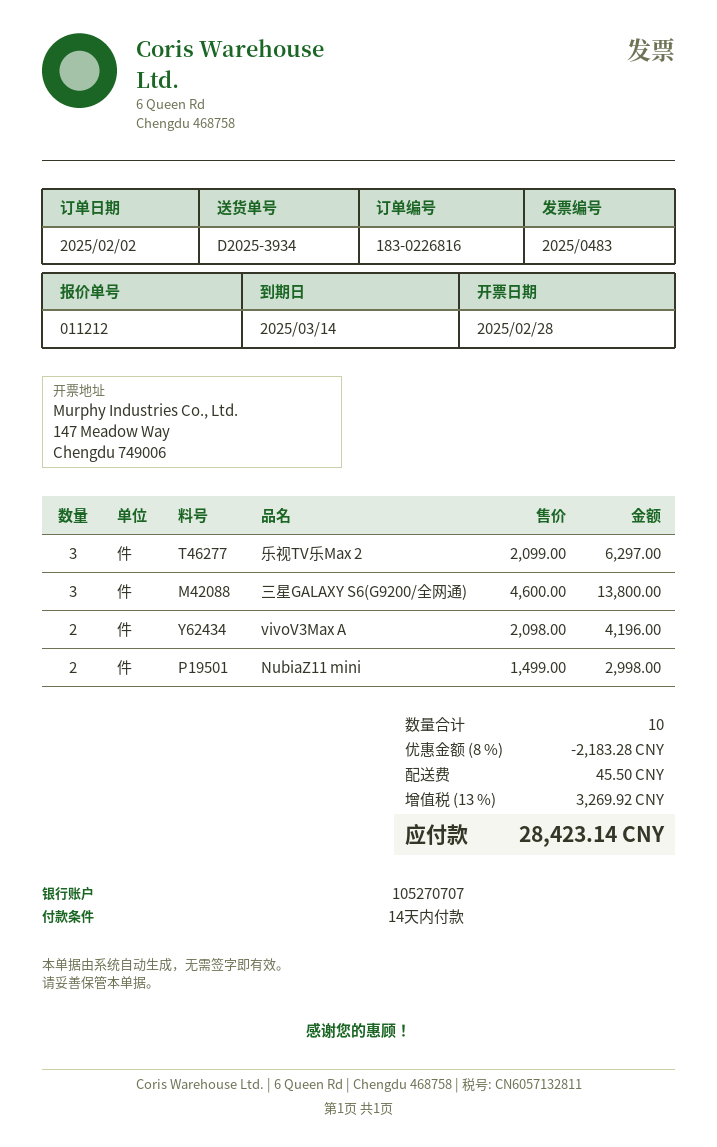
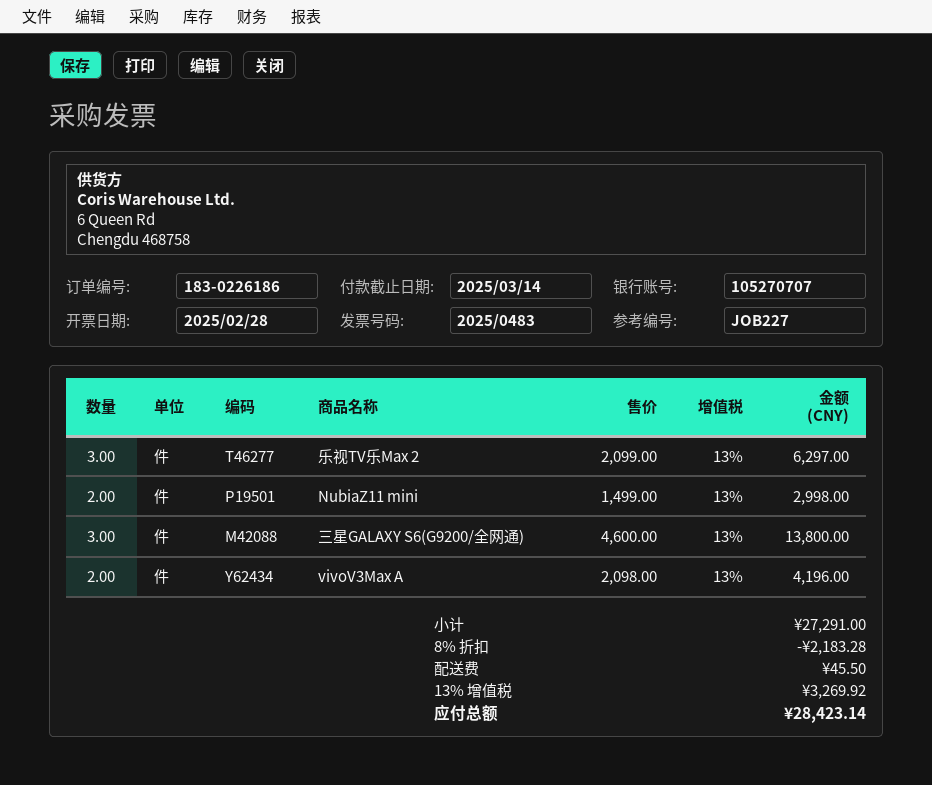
order number: 183-0226816 -> 183-0226186

